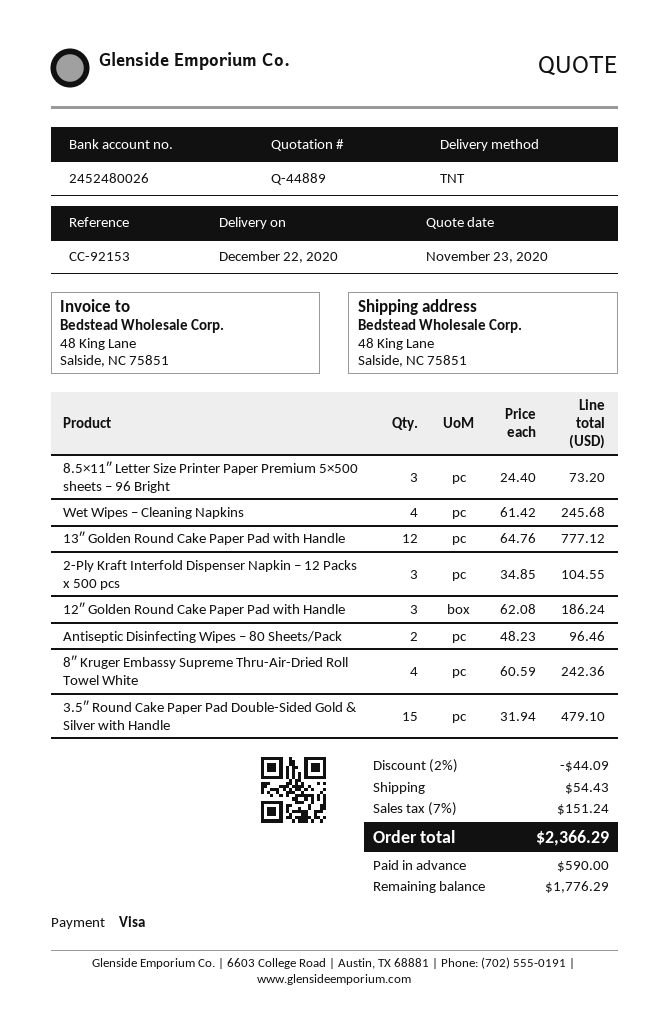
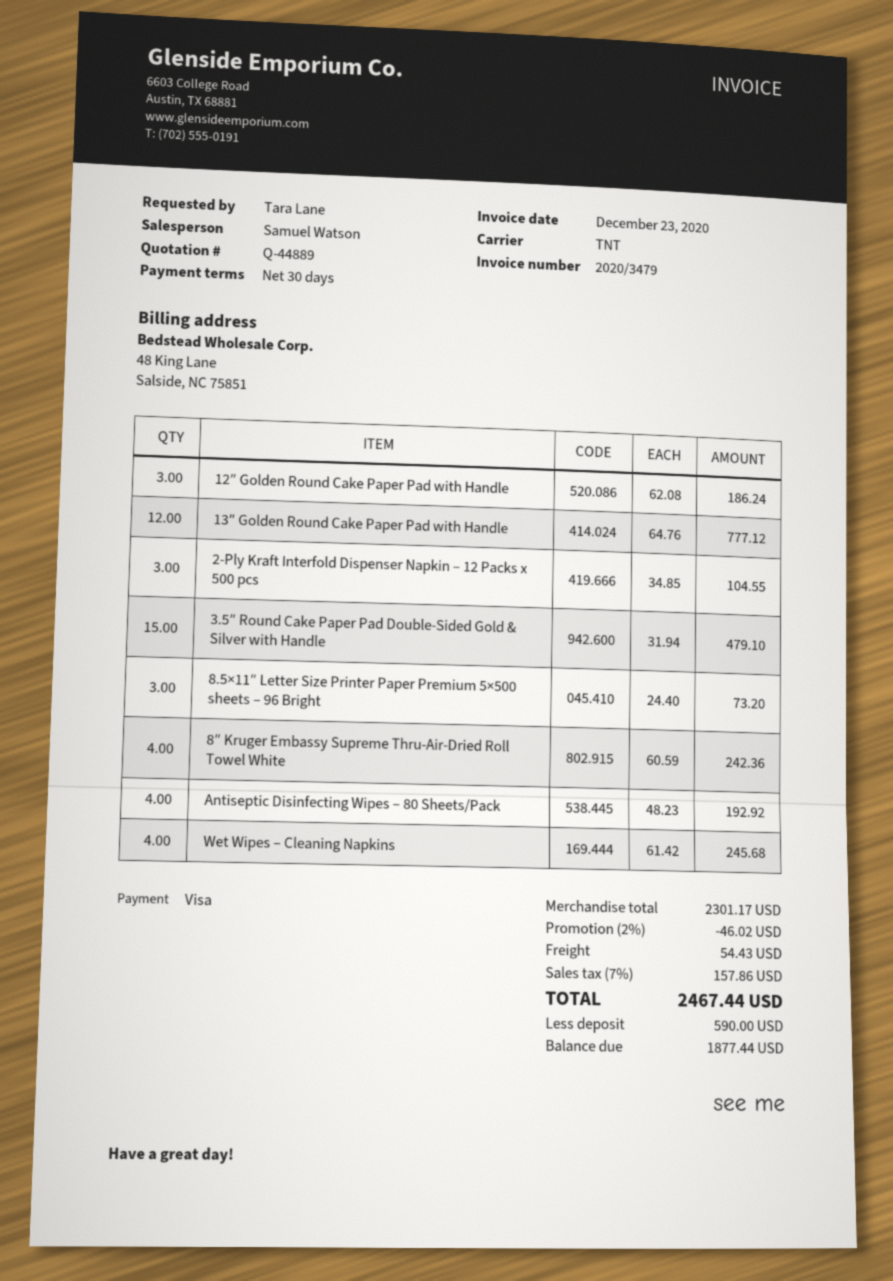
Antiseptic Disinfecting Wipes – 80 Sheets/Pack: 2 x 48.23 = 96.46 -> 4 x 48.23 = 192.92
discount: 2% = 44.09 -> 2% = 46.02
tax: 7% = 151.24 -> 7% = 157.86
total: 2366.29 -> 2467.44
balance: 1776.29 -> 1877.44

